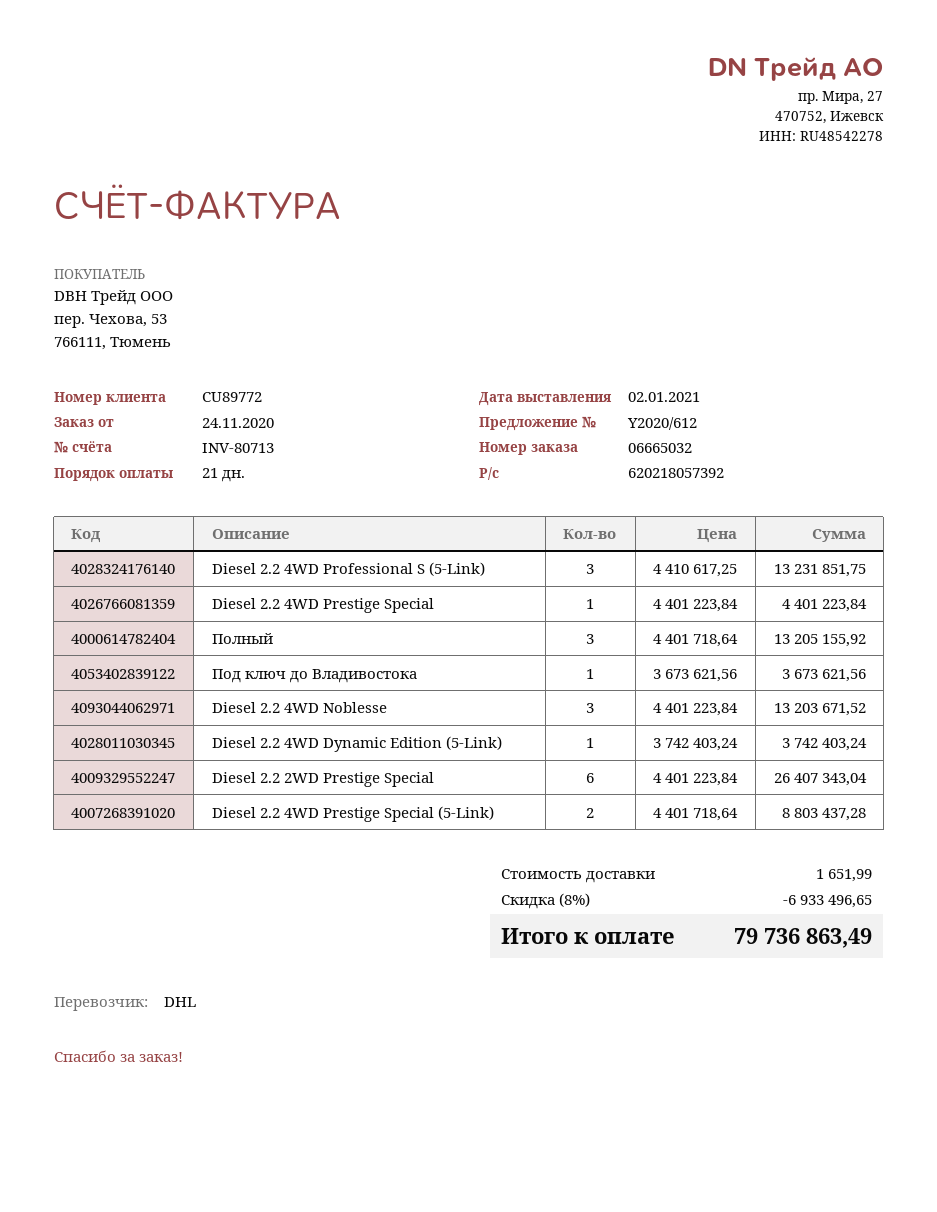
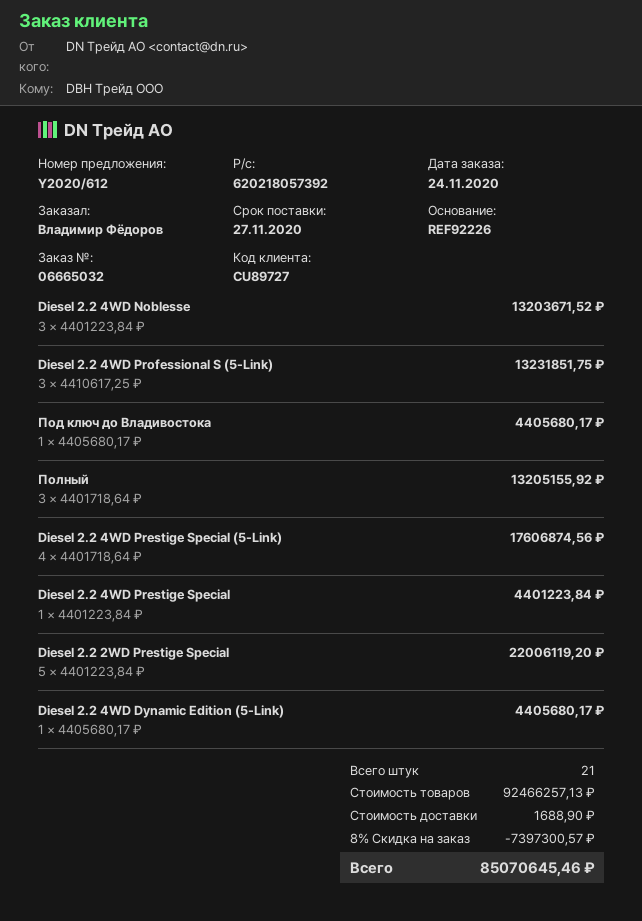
customer number: CU89772 -> CU89727
Под ключ до Владивостока: 1 x 3673621.56 = 3673621.56 -> 1 x 4405680.17 = 4405680.17
Diesel 2.2 4WD Dynamic Edition (5-Link): 1 x 3742403.24 = 3742403.24 -> 1 x 4405680.17 = 4405680.17
Diesel 2.2 2WD Prestige Special: 6 x 4401223.84 = 26407343.04 -> 5 x 4401223.84 = 22006119.20
Diesel 2.2 4WD Prestige Special (5-Link): 2 x 4401718.64 = 8803437.28 -> 4 x 4401718.64 = 17606874.56
discount: 8% = 6933496.65 -> 8% = 7397300.57
shipping: 1651.99 -> 1688.90
total: 79736863.49 -> 85070645.46

